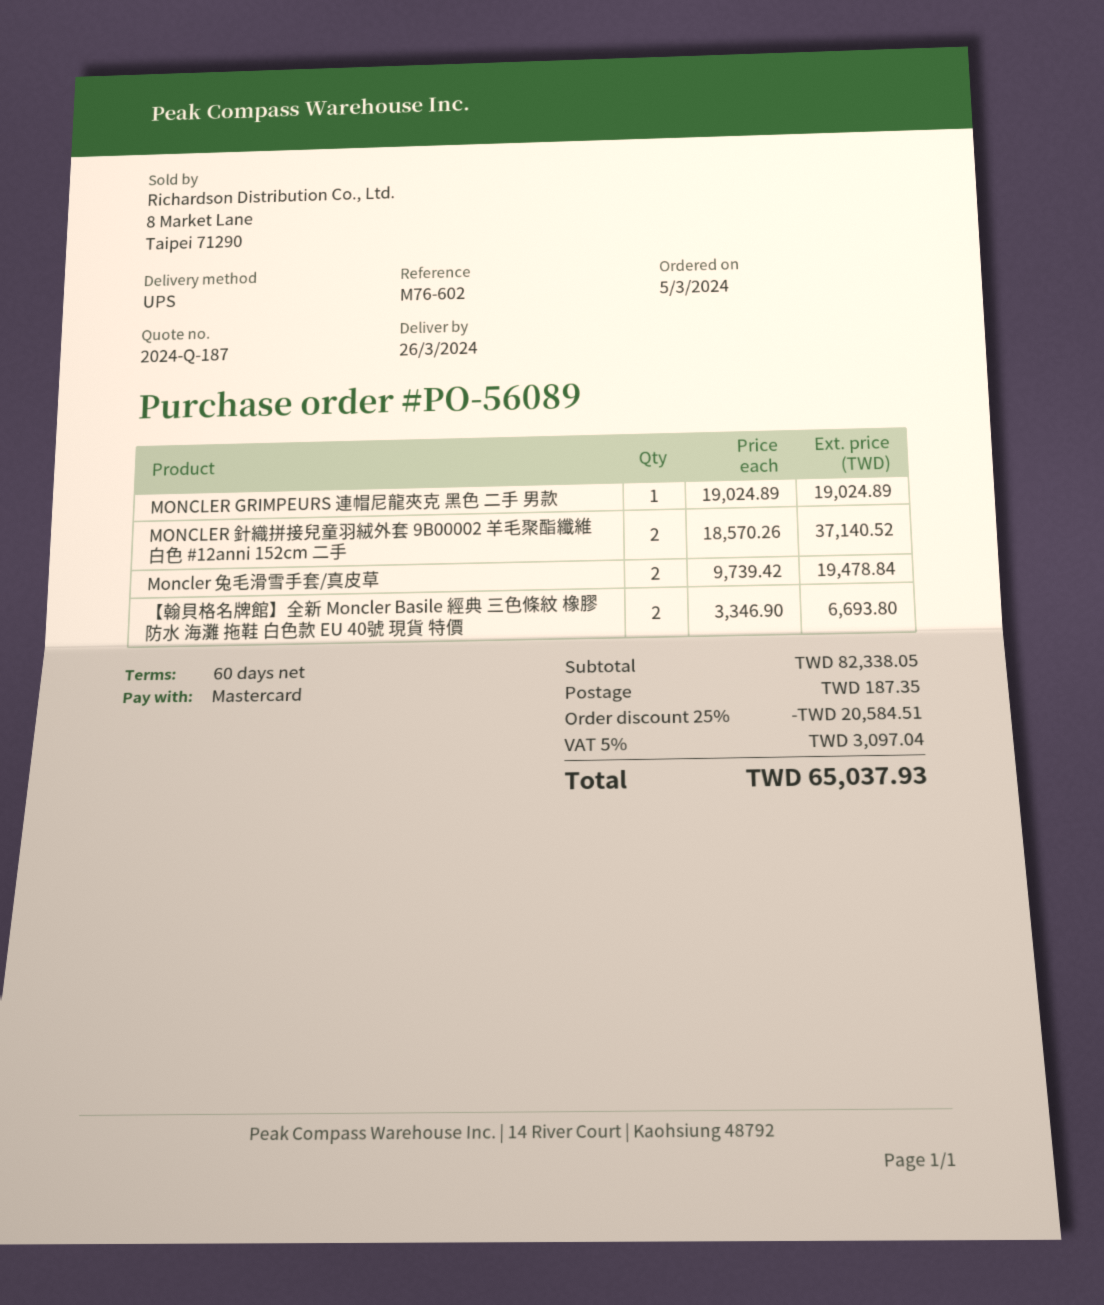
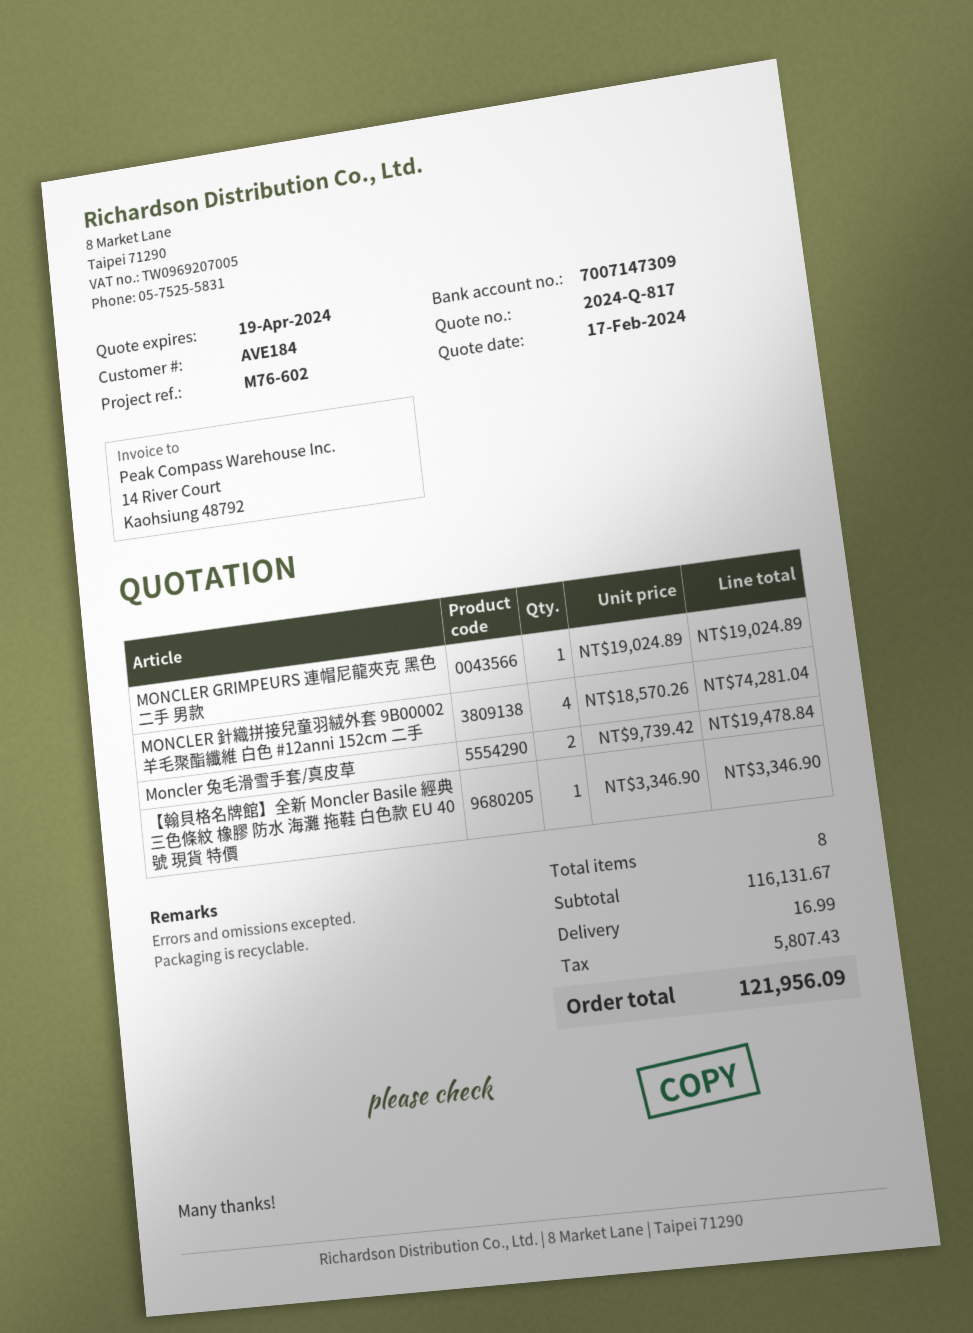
quote number: 2024-Q-187 -> 2024-Q-817
MONCLER 針織拼接兒童羽絨外套 9B00002 羊毛聚酯纖維 白色 #12anni 152cm 二手: 2 x 18570.26 = 37140.52 -> 4 x 18570.26 = 74281.04
【翰貝格名牌館】全新 Moncler Basile 經典 三色條紋 橡膠 防水 海灘 拖鞋 白色款 EU 40號 現貨 特價: 2 x 3346.90 = 6693.80 -> 1 x 3346.90 = 3346.90
subtotal: 82338.05 -> 116131.67
discount: 25% = 20584.51 -> none
shipping: 187.35 -> 16.99
tax: 3097.04 -> 5807.43
total: 65037.93 -> 121956.09

